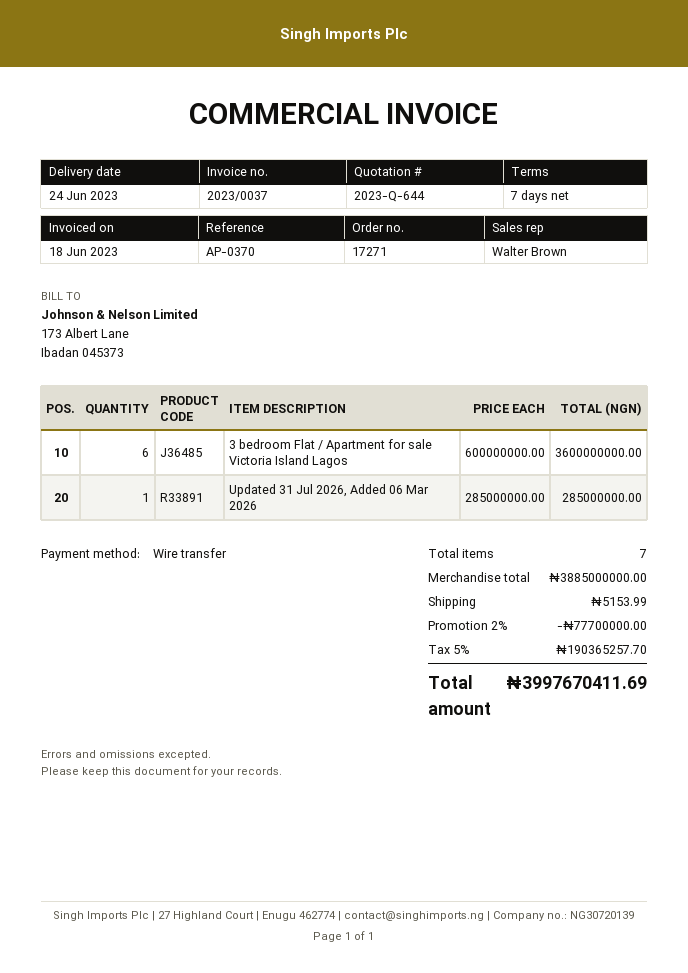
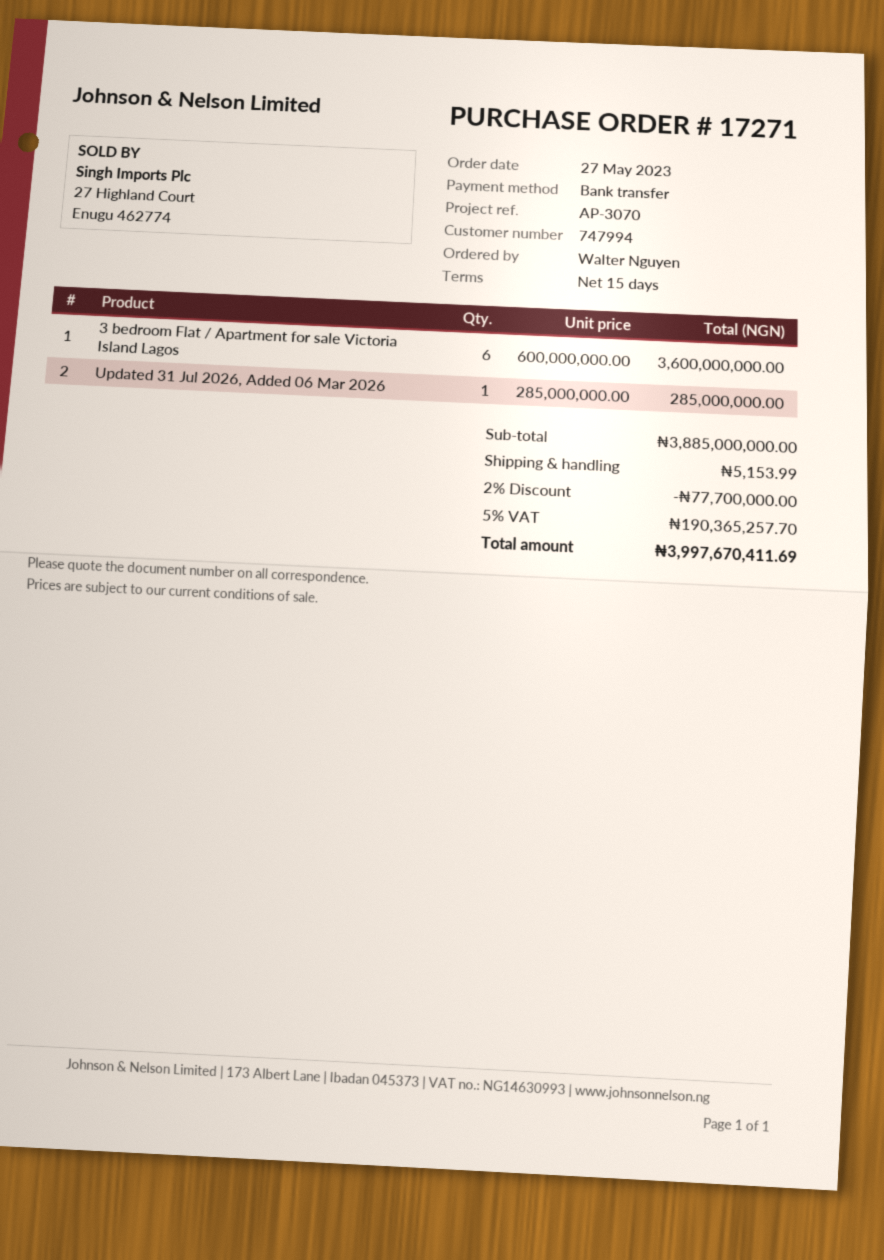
payment terms: 7 days -> 15 days
reference: AP-0370 -> AP-3070

